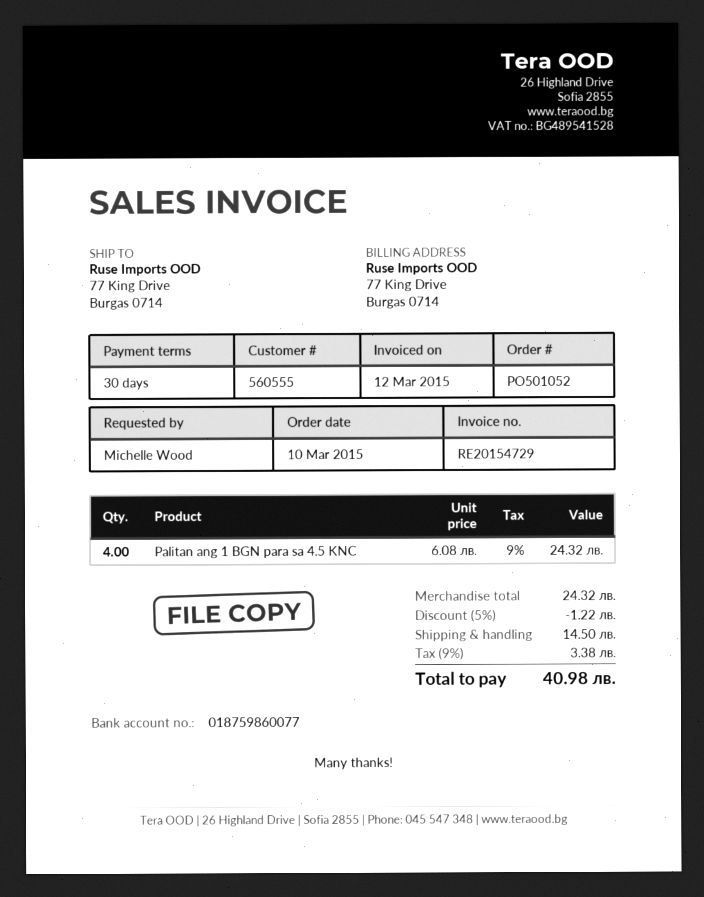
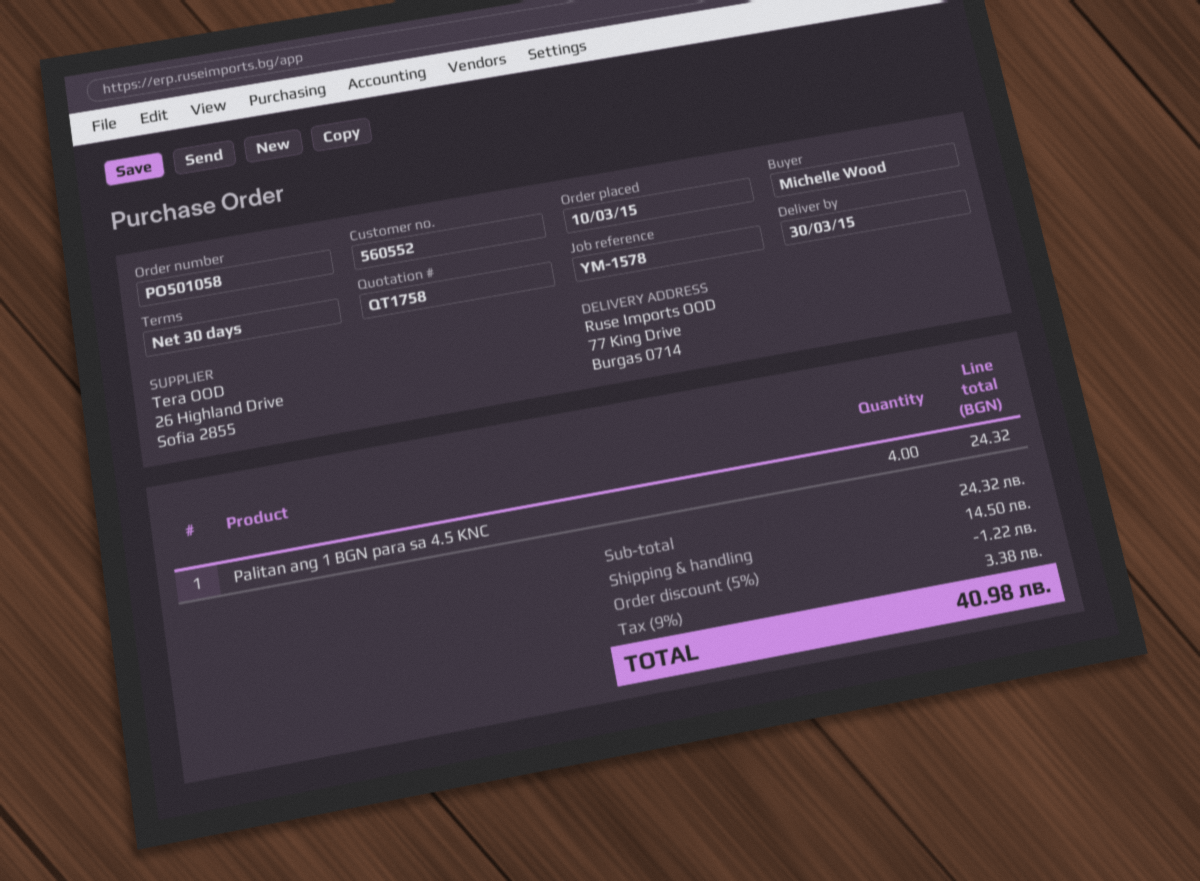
order number: PO501052 -> PO501058
customer number: 560555 -> 560552

